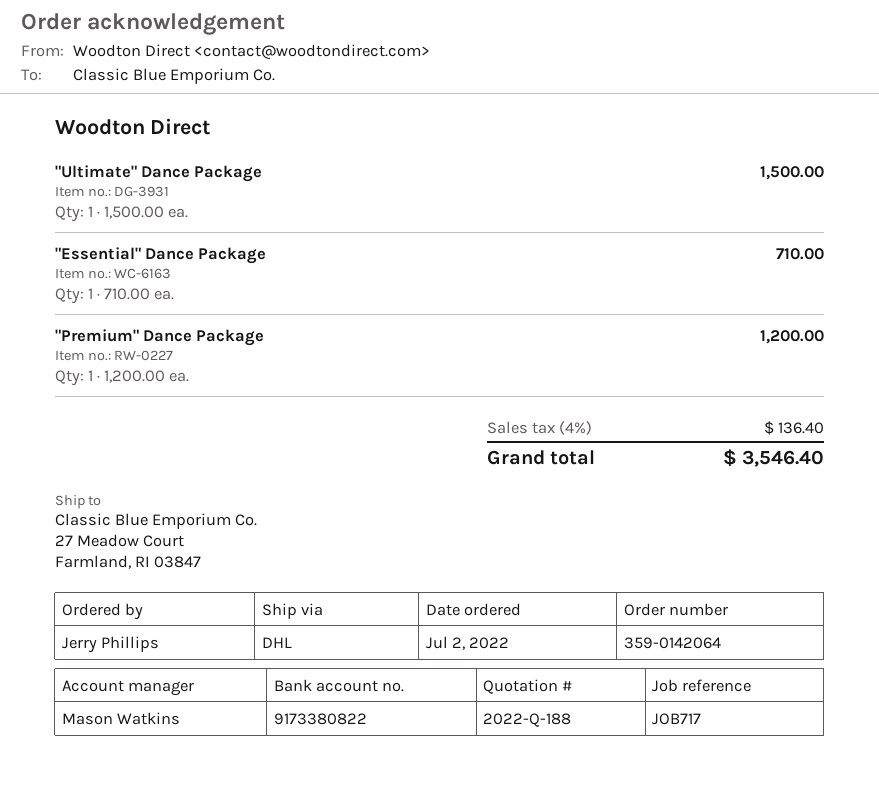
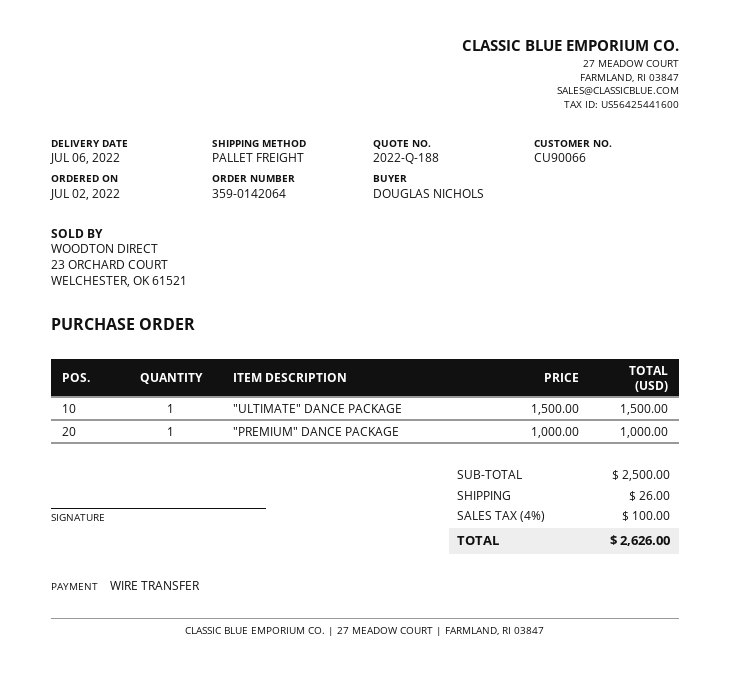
ordered by: Jerry Phillips -> DOUGLAS NICHOLS
shipping method: DHL -> pallet freight
"Essential" Dance Package: 1 x 710.00 = 710.00 -> none
"Premium" Dance Package: 1 x 1200.00 = 1200.00 -> 1 x 1000.00 = 1000.00
shipping: none -> 26.00
tax: 4% = 136.40 -> 4% = 100.00
total: 3546.40 -> 2626.00

